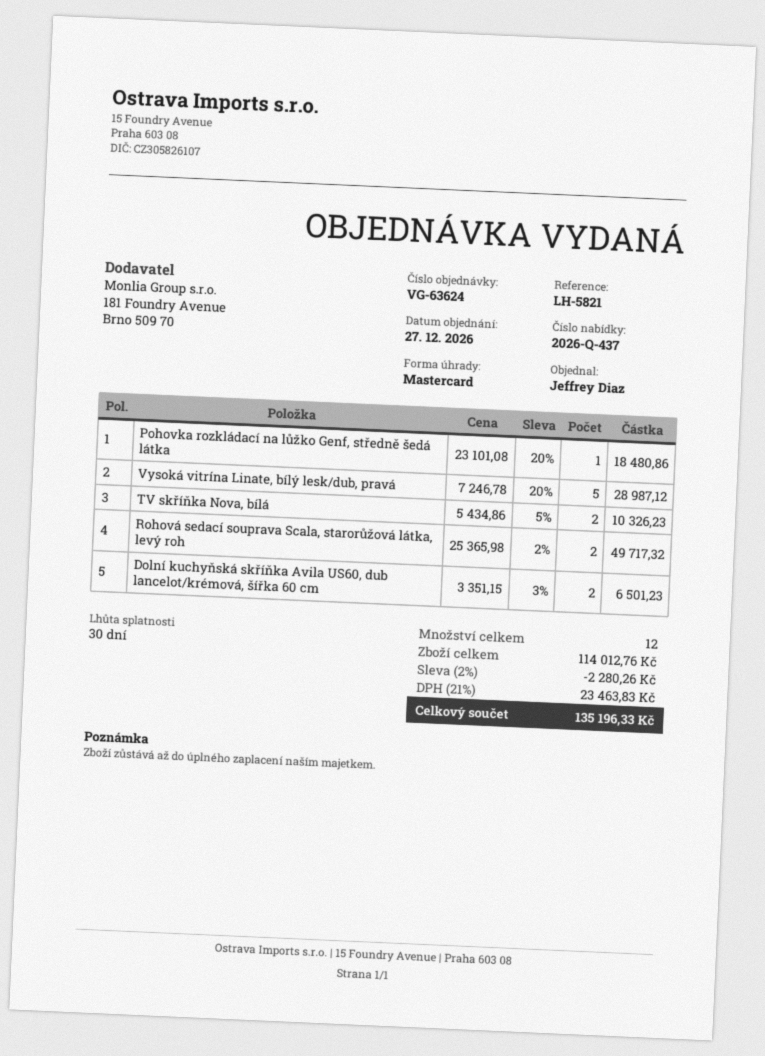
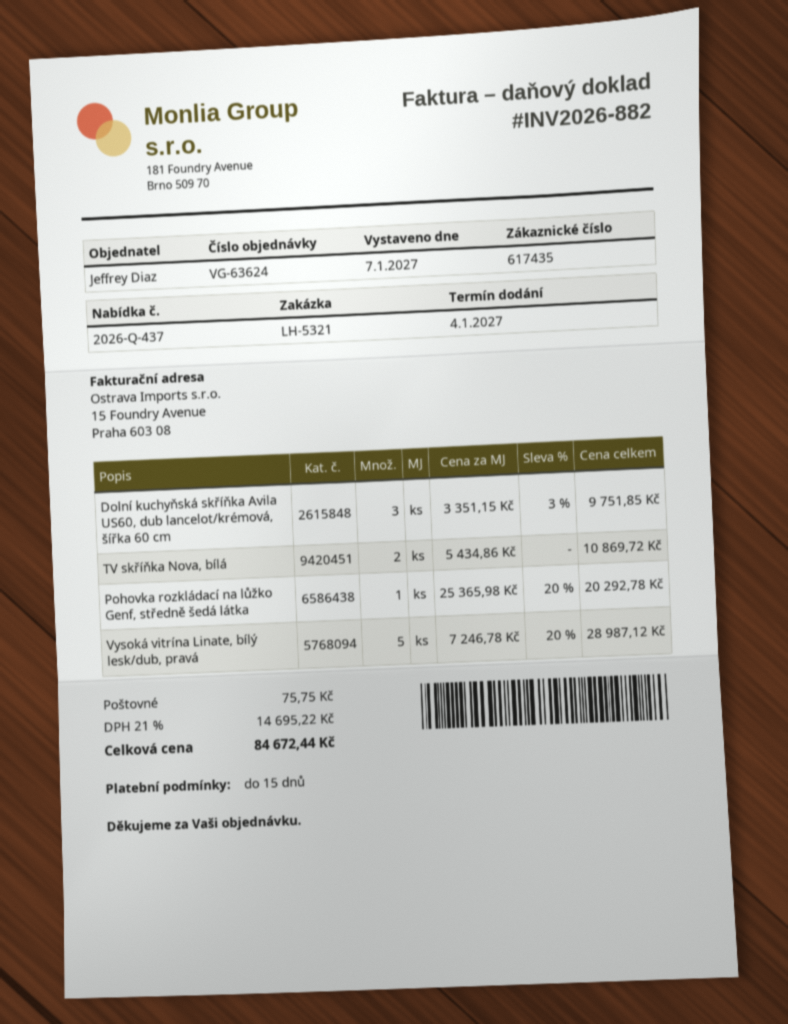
payment terms: 30 days -> 15 days
reference: LH-5821 -> LH-5321
Pohovka rozkládací na lůžko Genf, středně šedá látka: 1 x 23101.08 - 20% = 18480.86 -> 1 x 25365.98 - 20% = 20292.78
TV skříňka Nova, bílá: 2 x 5434.86 - 5% = 10326.23 -> 2 x 5434.86 = 10869.72
Rohová sedací souprava Scala, starorůžová látka, levý roh: 2 x 25365.98 - 2% = 49717.32 -> none
Dolní kuchyňská skříňka Avila US60, dub lancelot/krémová, šířka 60 cm: 2 x 3351.15 - 3% = 6501.23 -> 3 x 3351.15 - 3% = 9751.85
discount: 2% = 2280.26 -> none
shipping: none -> 75.75
tax: 21% = 23463.83 -> 21% = 14695.22
total: 135196.33 -> 84672.44

